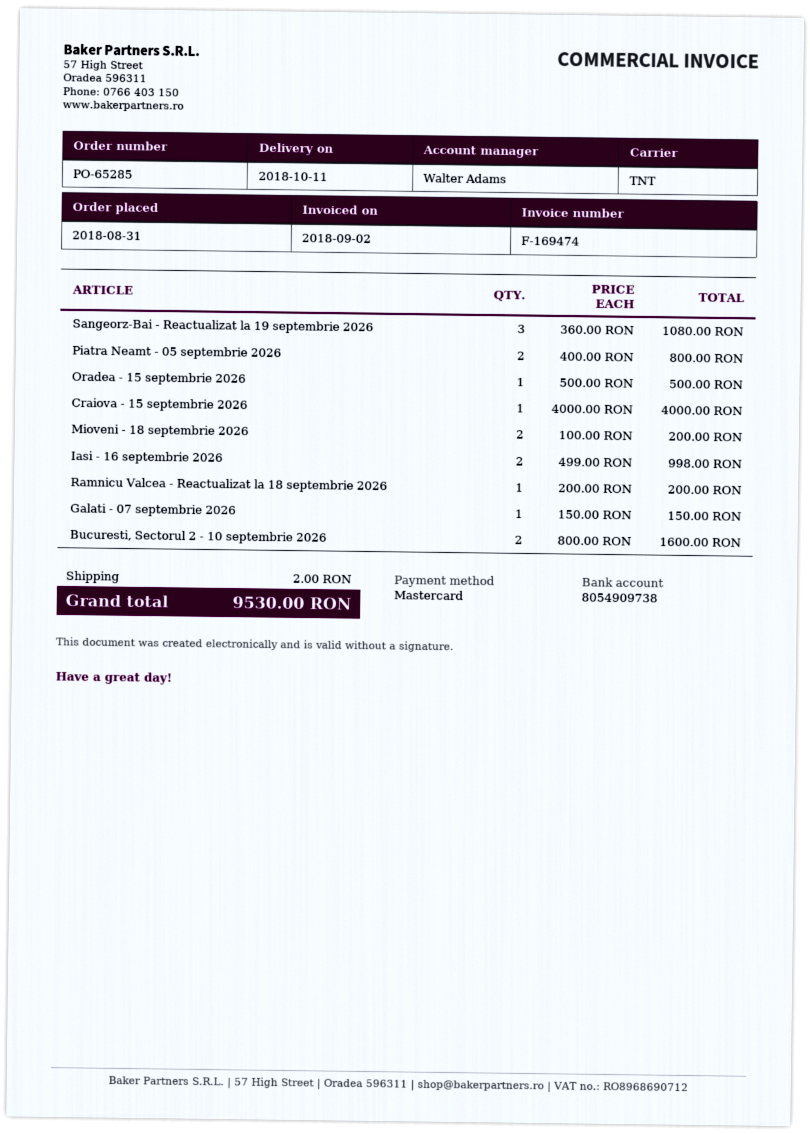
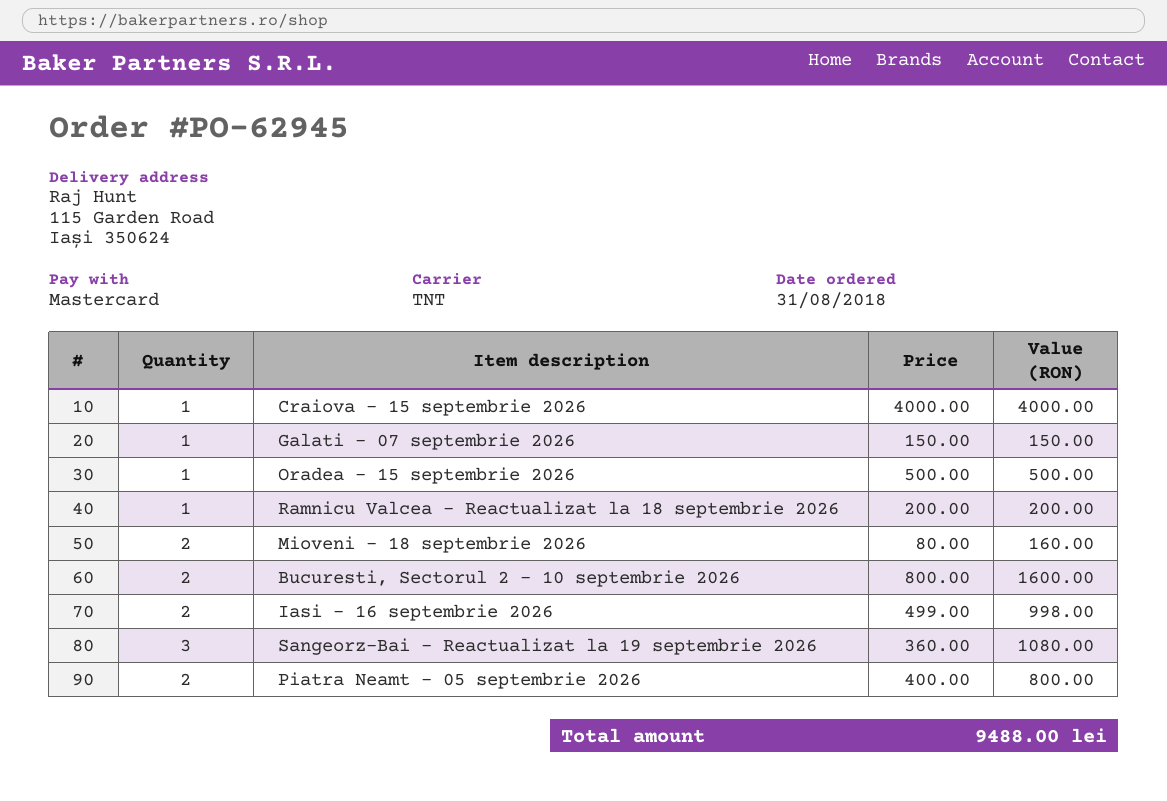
order number: PO-65285 -> PO-62945
Mioveni - 18 septembrie 2026: 2 x 100.00 = 200.00 -> 2 x 80.00 = 160.00
shipping: 2.00 -> none
total: 9530.00 -> 9488.00

